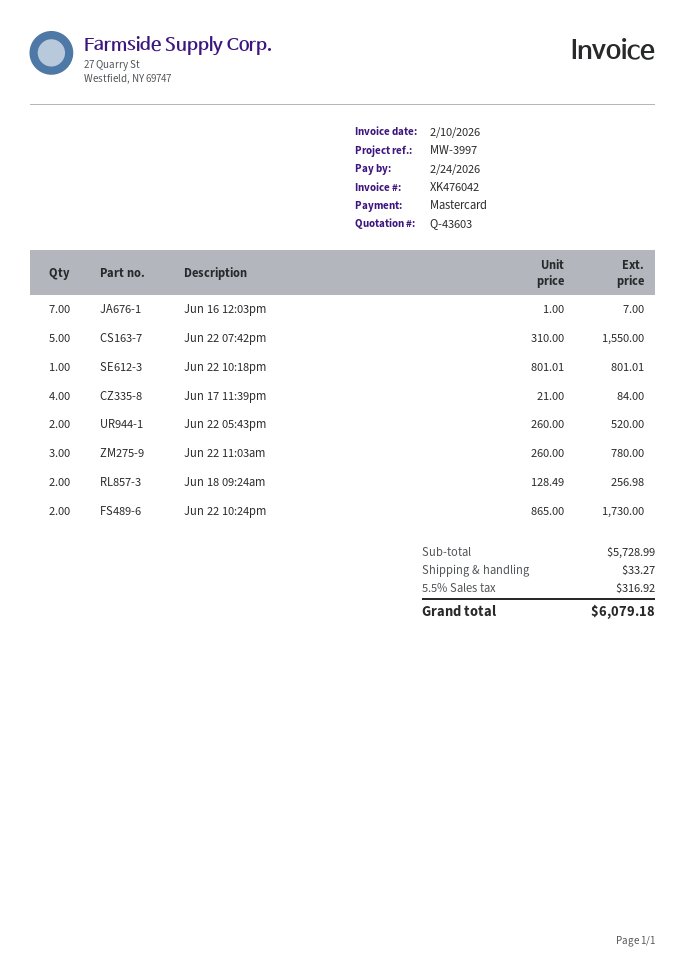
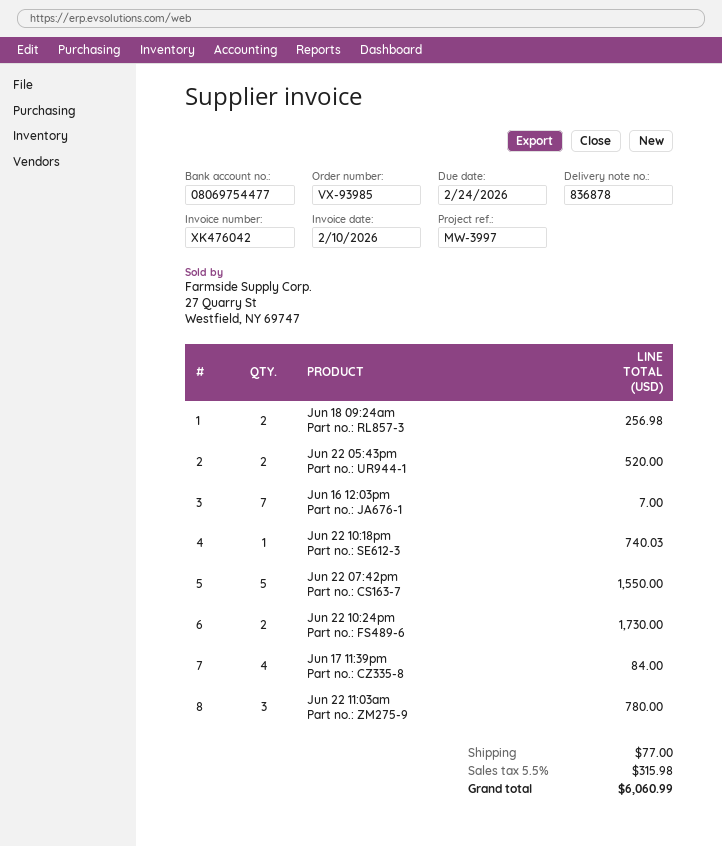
Jun 22 10:18pm: 1 for 801.01 -> 1 for 740.03
shipping: 33.27 -> 77.00
tax: 5.5% = 316.92 -> 5.5% = 315.98
total: 6079.18 -> 6060.99

